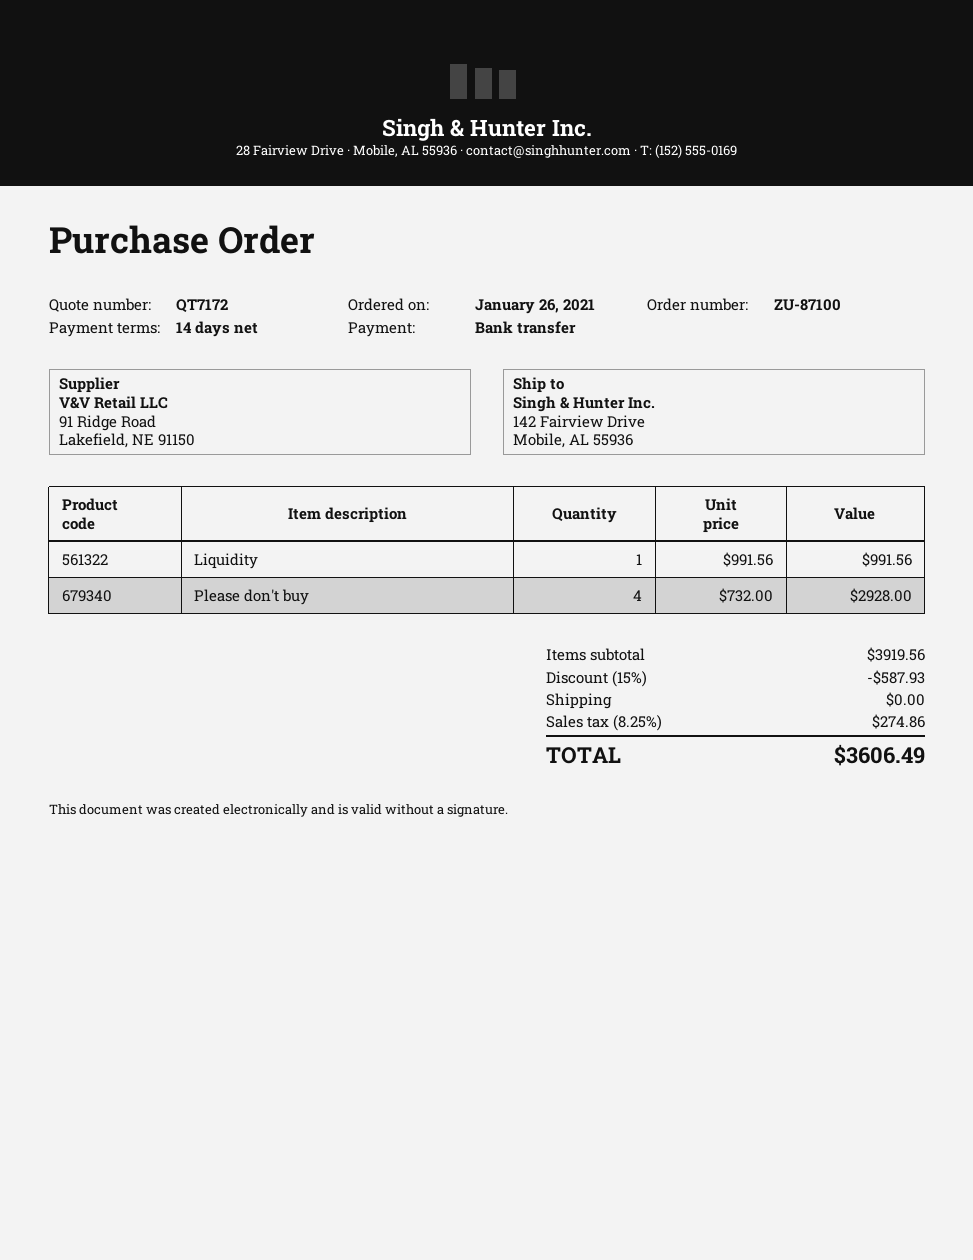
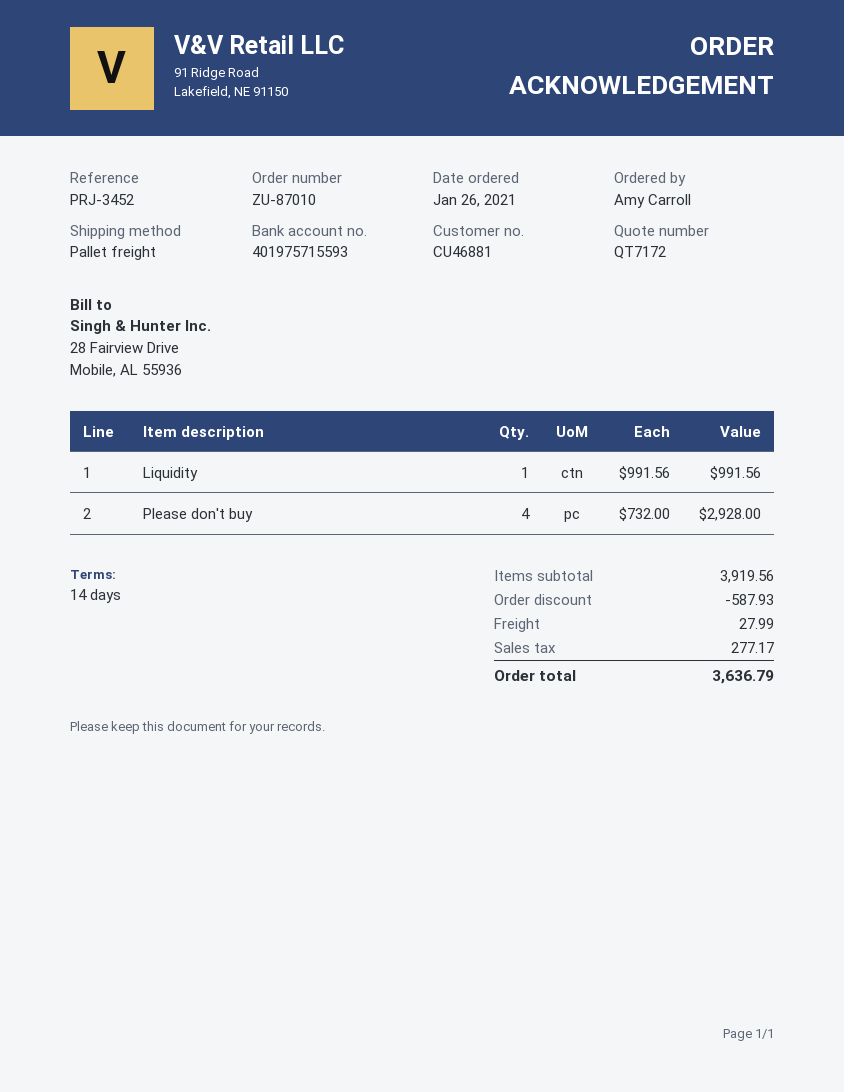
order number: ZU-87100 -> ZU-87010
shipping: 0.00 -> 27.99
tax: 274.86 -> 277.17
total: 3606.49 -> 3636.79

